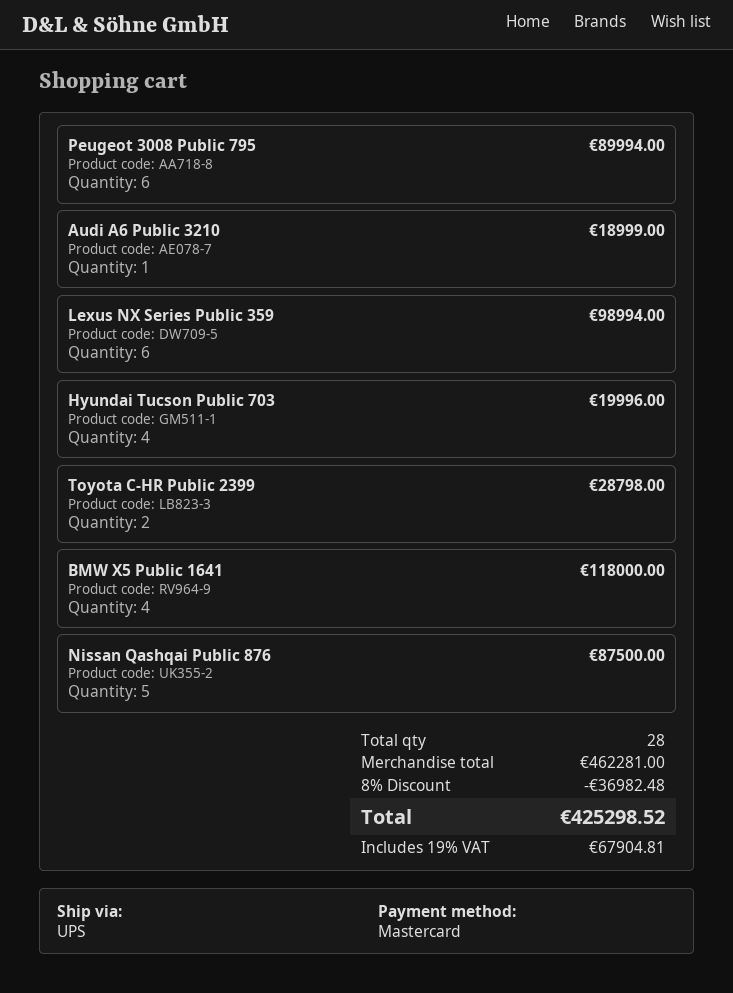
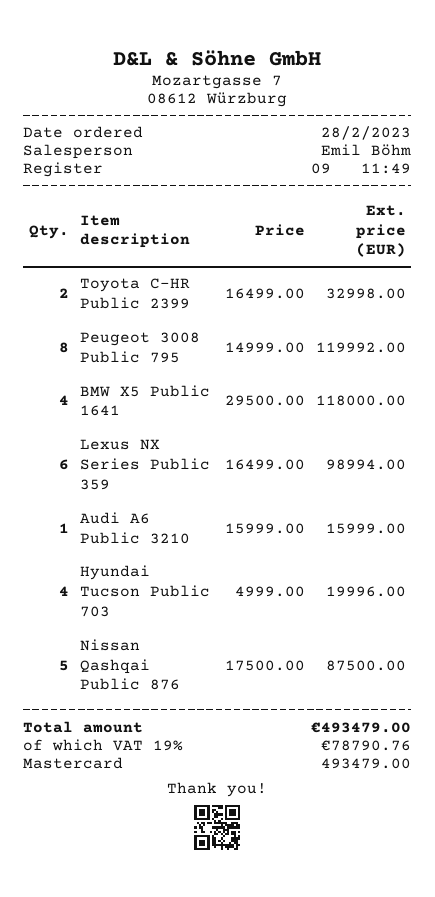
Peugeot 3008 Public 795: 6 for 89994.00 -> 8 for 119992.00
Audi A6 Public 3210: 1 for 18999.00 -> 1 for 15999.00
Toyota C-HR Public 2399: 2 for 28798.00 -> 2 for 32998.00
discount: 8% = 36982.48 -> none
tax: 19% = 67904.81 -> 19% = 78790.76
total: 425298.52 -> 493479.00

